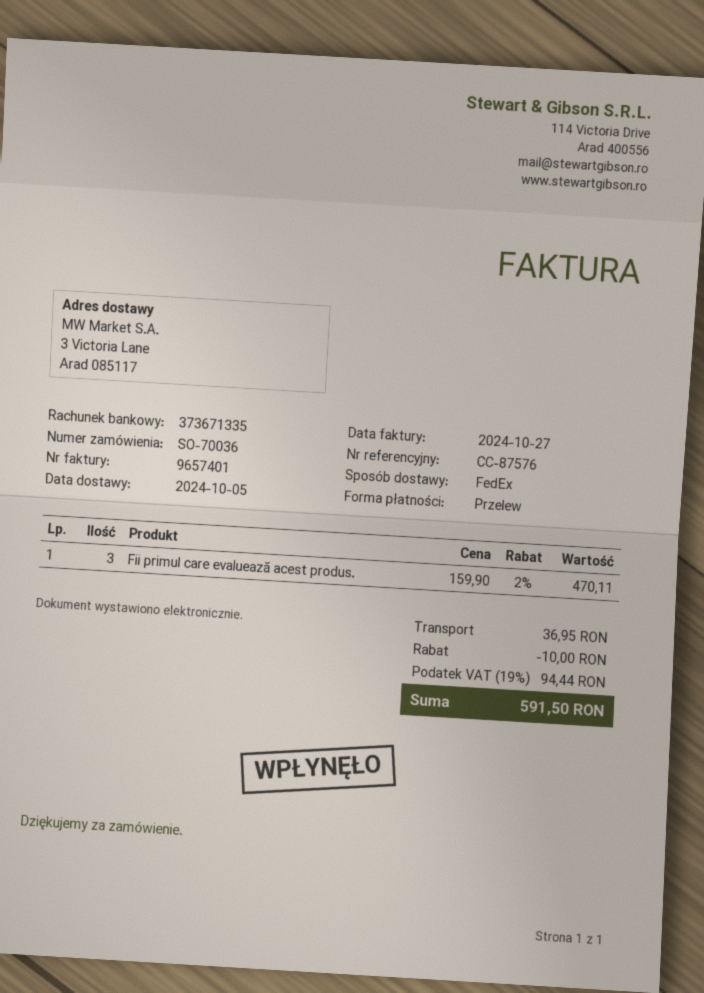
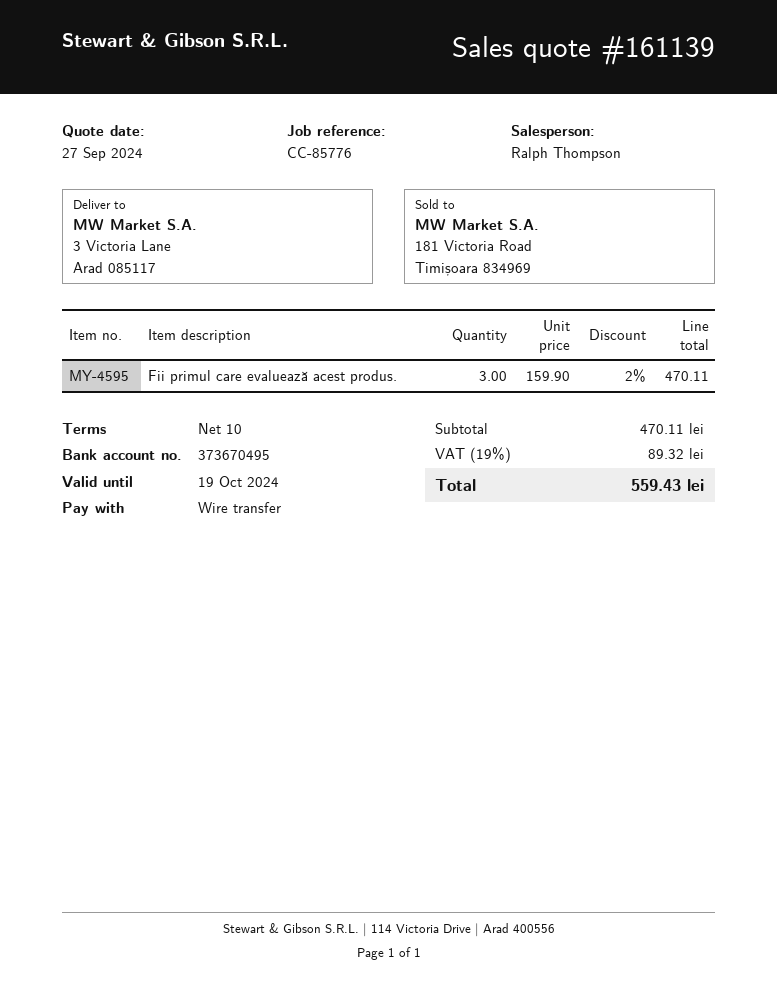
reference: CC-87576 -> CC-85776
bank account: 373671335 -> 373670495
discount: 10.00 -> none
shipping: 36.95 -> none
tax: 19% = 94.44 -> 19% = 89.32
total: 591.50 -> 559.43

